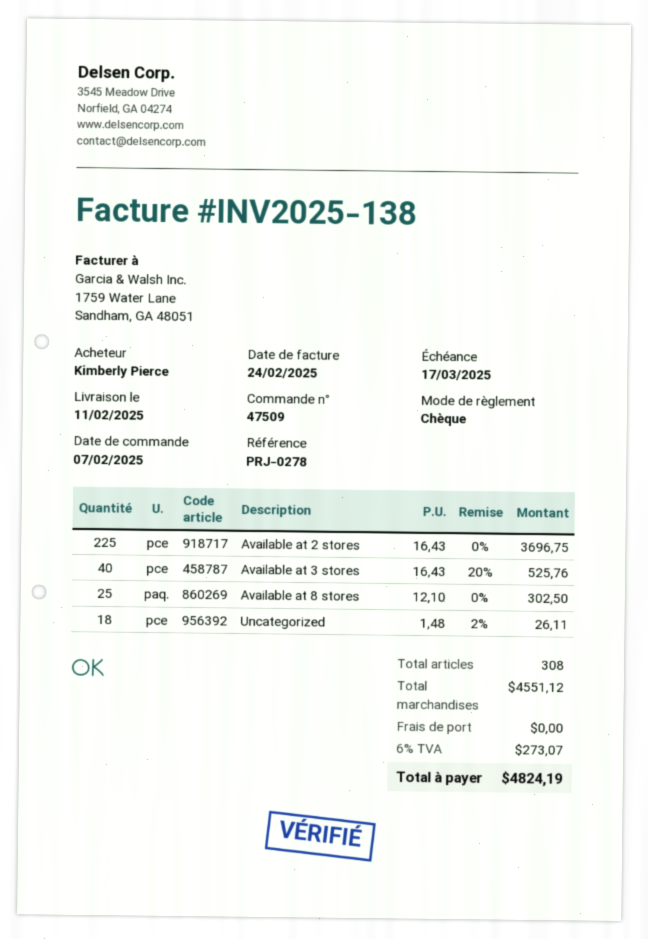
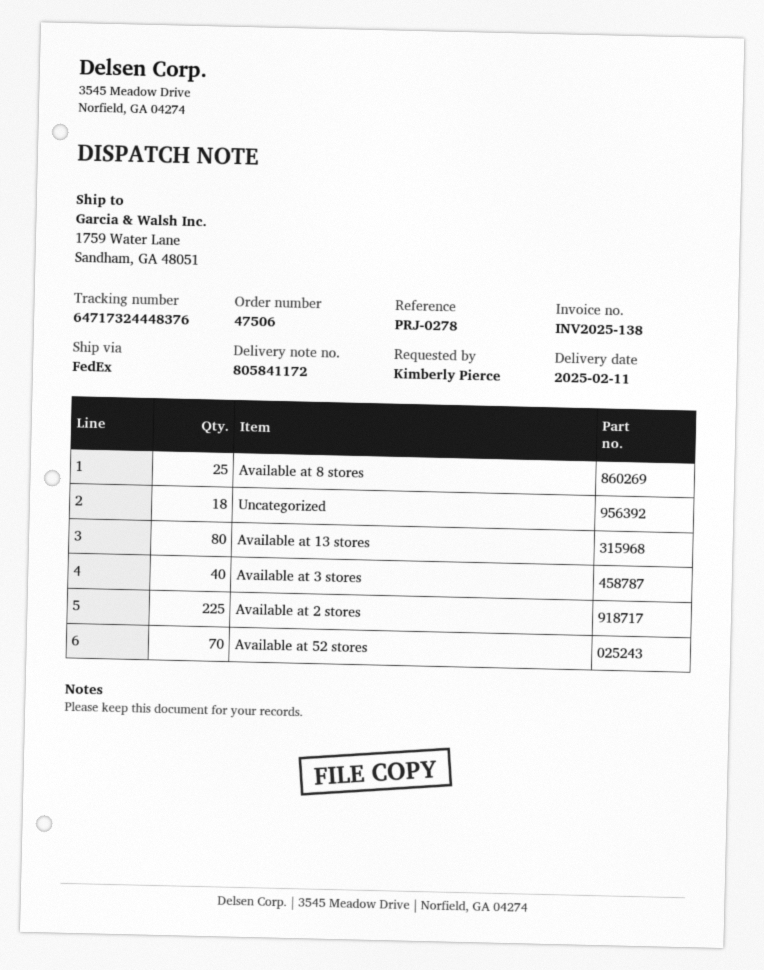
order number: 47509 -> 47506
Available at 13 stores: none -> 80
Available at 52 stores: none -> 70

